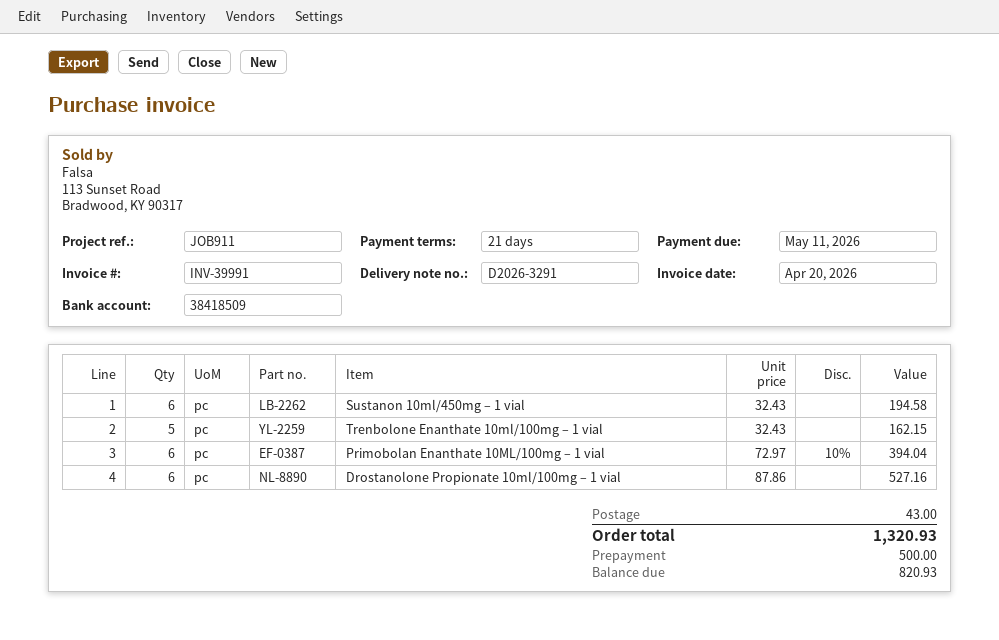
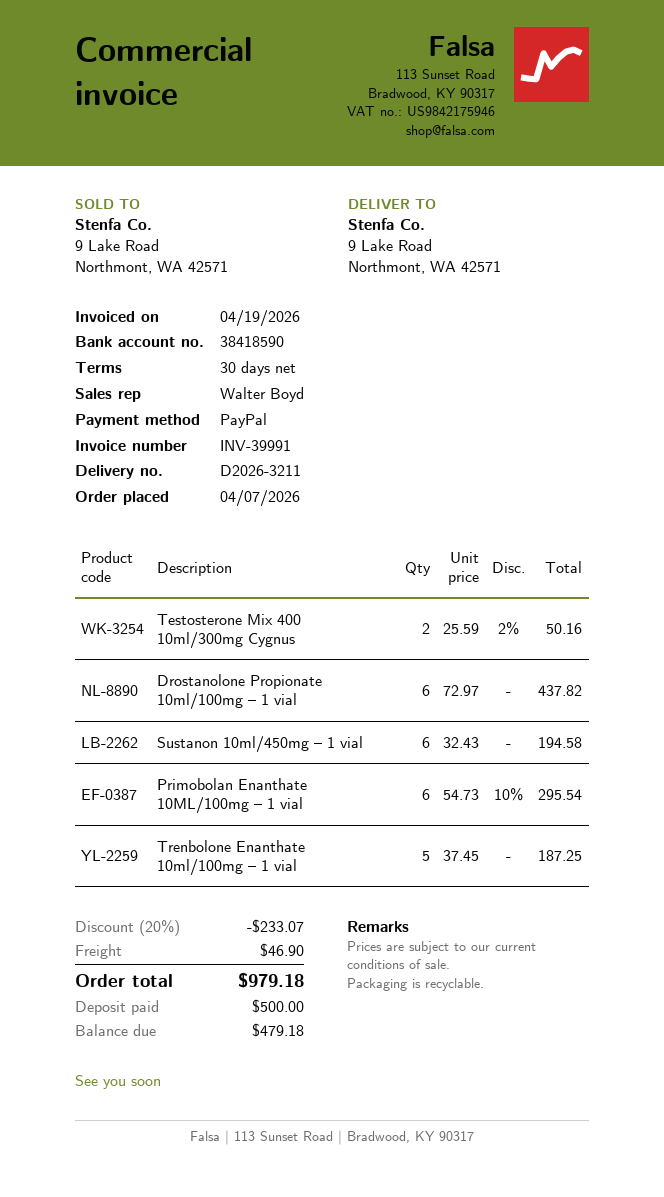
delivery note number: D2026-3291 -> D2026-3211
invoice date: 2026-04-20 -> 2026-04-19
payment terms: 21 days -> 30 days
bank account: 38418509 -> 38418590
Trenbolone Enanthate 10ml/100mg – 1 vial: 5 x 32.43 = 162.15 -> 5 x 37.45 = 187.25
Primobolan Enanthate 10ML/100mg – 1 vial: 6 x 72.97 - 10% = 394.04 -> 6 x 54.73 - 10% = 295.54
Drostanolone Propionate 10ml/100mg – 1 vial: 6 x 87.86 = 527.16 -> 6 x 72.97 = 437.82
Testosterone Mix 400 10ml/300mg Cygnus: none -> 2 x 25.59 - 2% = 50.16
discount: none -> 20% = 233.07
shipping: 43.00 -> 46.90
total: 1320.93 -> 979.18
balance: 820.93 -> 479.18

